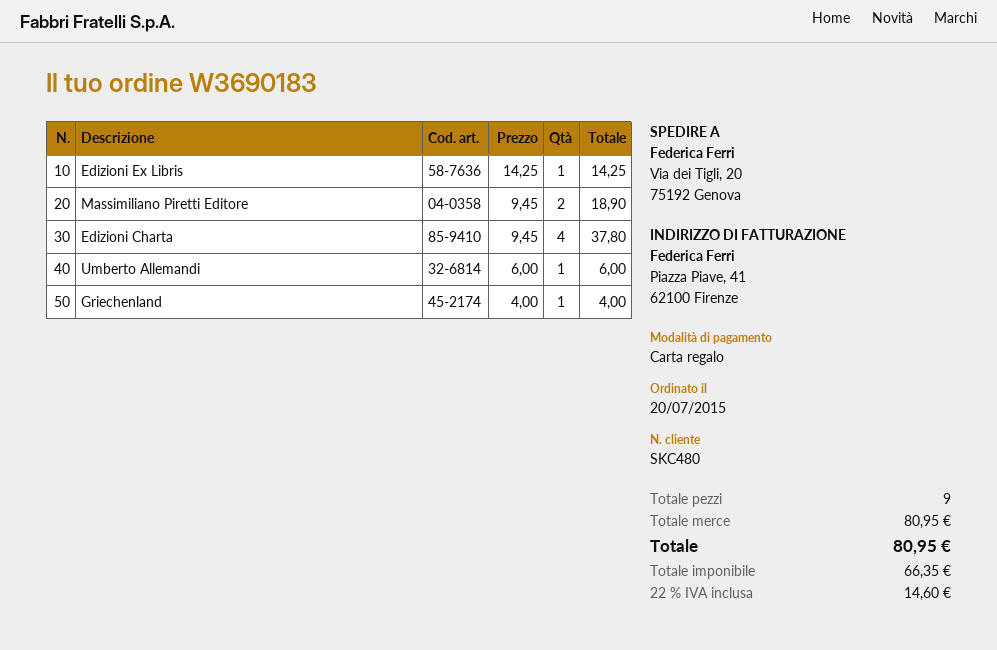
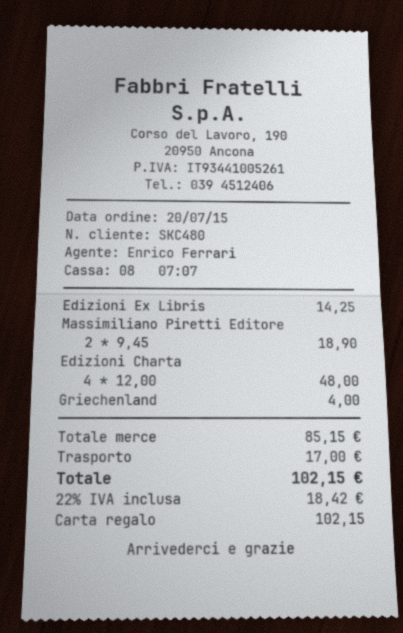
Edizioni Charta: 4 x 9.45 = 37.80 -> 4 x 12.00 = 48.00
Umberto Allemandi: 1 x 6.00 = 6.00 -> none
subtotal: 80.95 -> 85.15
shipping: none -> 17.00
tax: 22% = 14.60 -> 22% = 18.42
total: 80.95 -> 102.15

